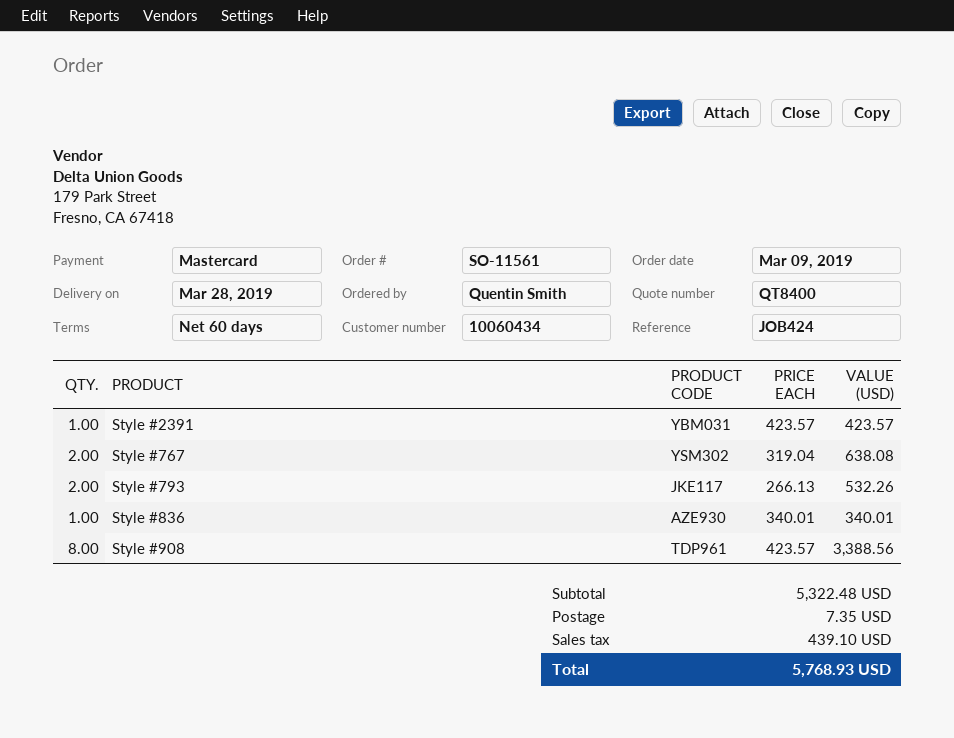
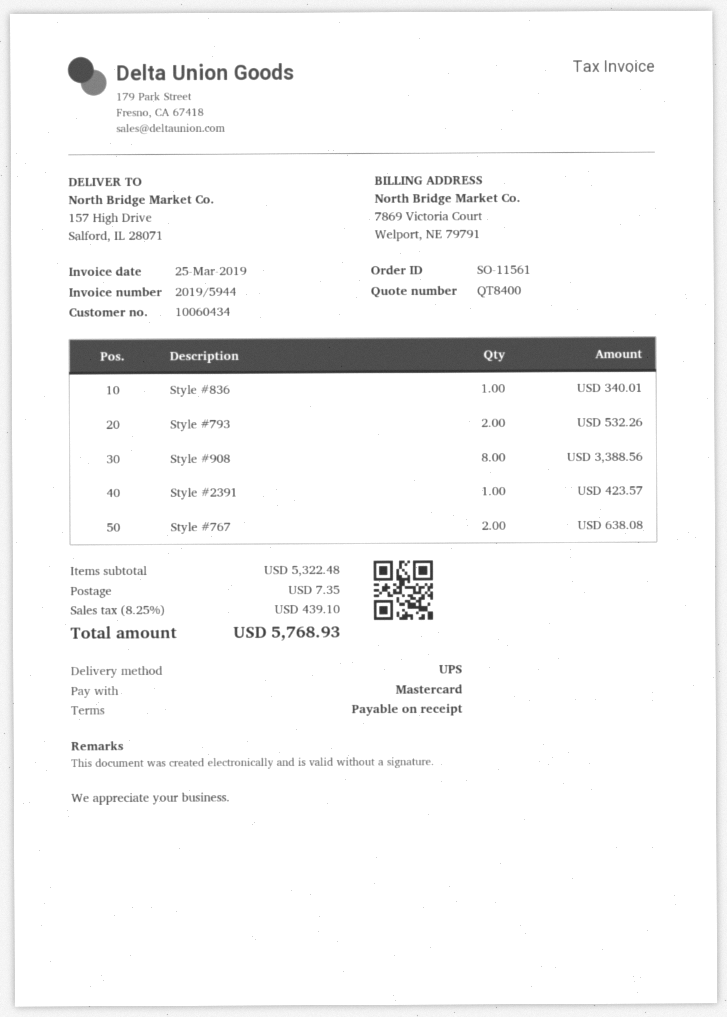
payment terms: 60 days -> on receipt

